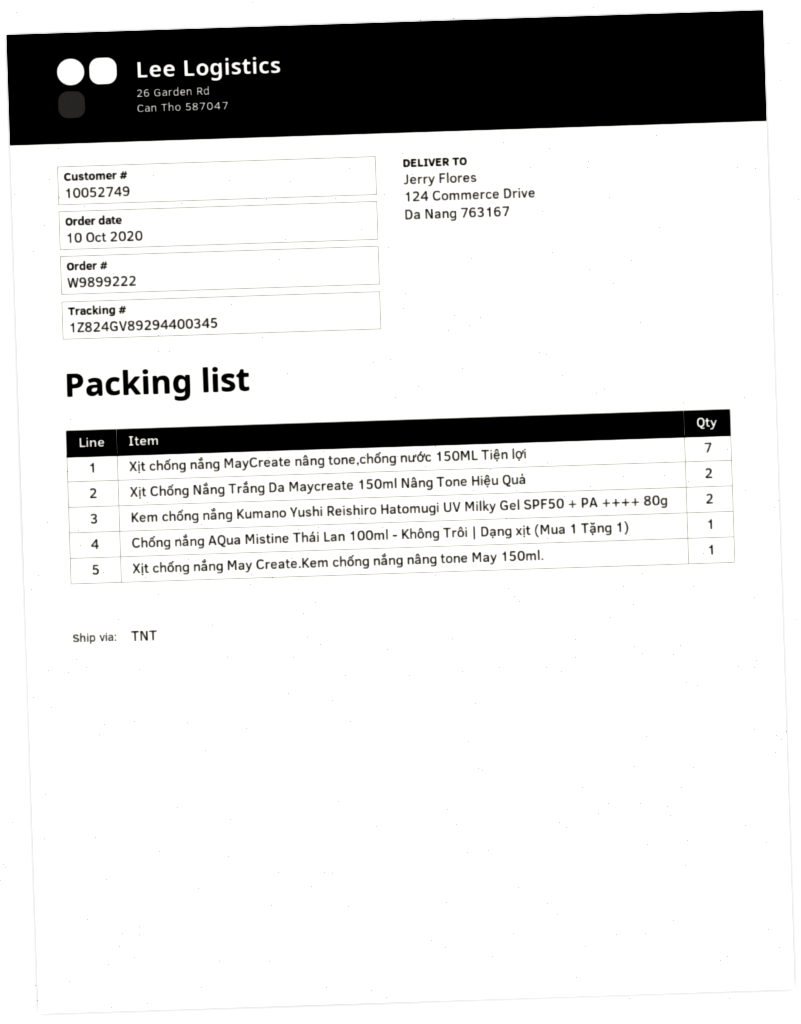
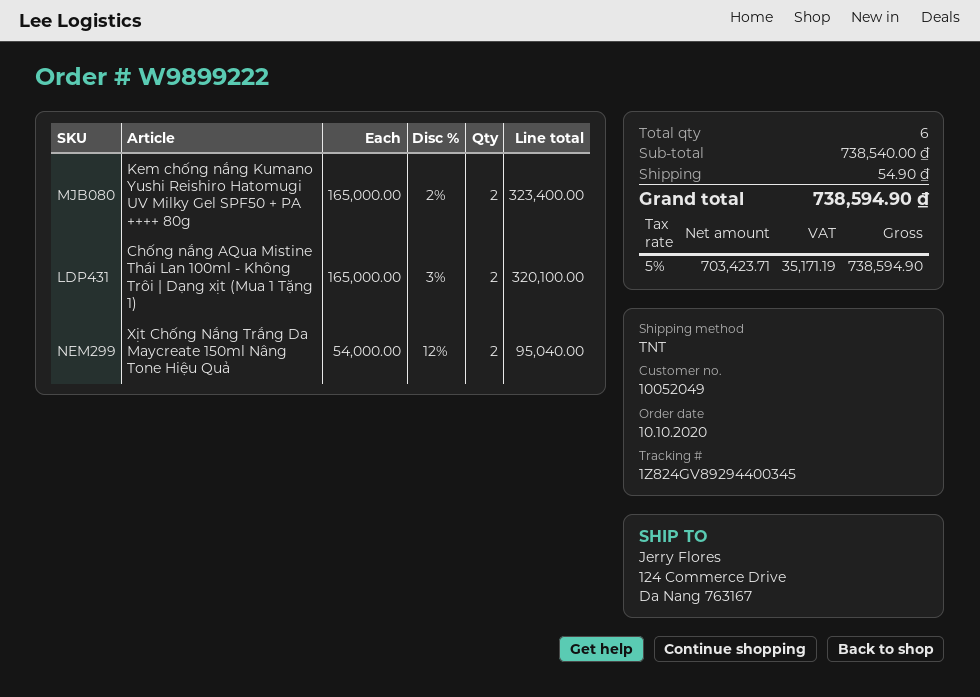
customer number: 10052749 -> 10052049
Xịt chống nắng MayCreate nâng tone,chống nước 150ML Tiện lợi: 7 -> none
Chống nắng AQua Mistine Thái Lan 100ml - Không Trôi | Dạng xịt (Mua 1 Tặng 1): 1 -> 2
Xịt chống nắng May Create.Kem chống nắng nâng tone May 150ml.: 1 -> none

